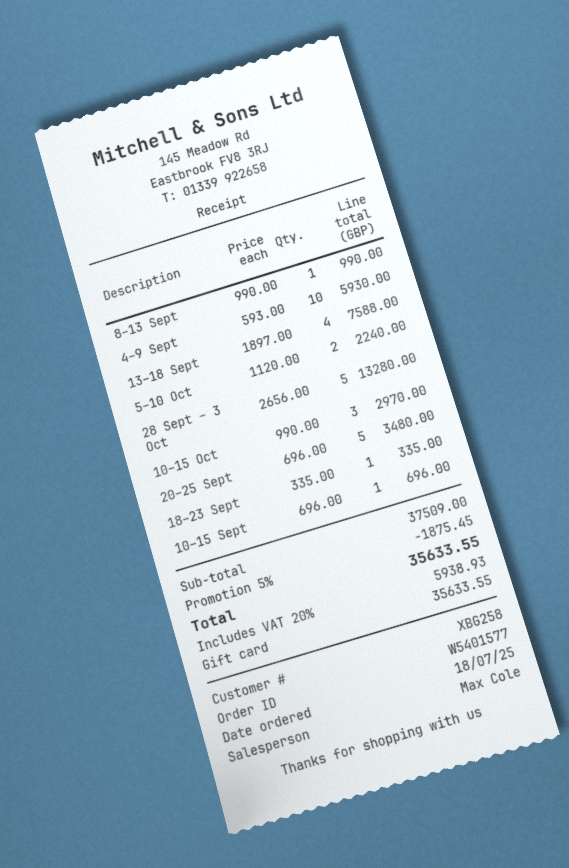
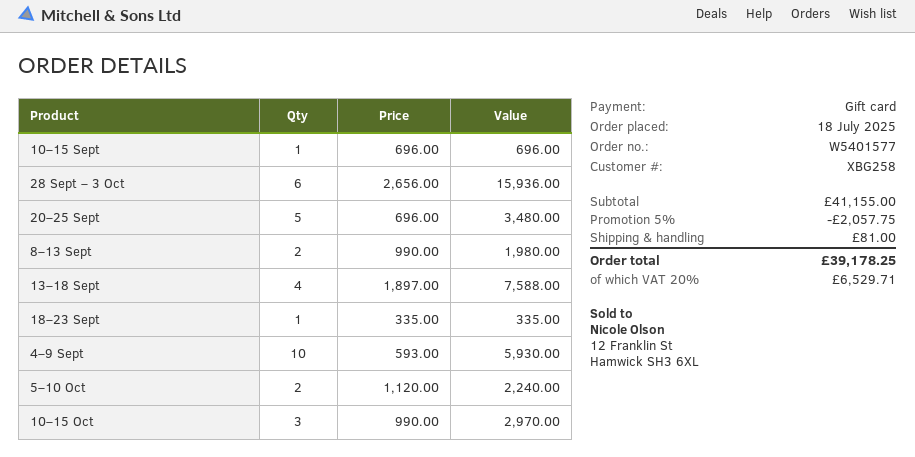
8–13 Sept: 1 x 990.00 = 990.00 -> 2 x 990.00 = 1980.00
28 Sept – 3 Oct: 5 x 2656.00 = 13280.00 -> 6 x 2656.00 = 15936.00
subtotal: 37509.00 -> 41155.00
discount: 5% = 1875.45 -> 5% = 2057.75
shipping: none -> 81.00
tax: 20% = 5938.93 -> 20% = 6529.71
total: 35633.55 -> 39178.25

